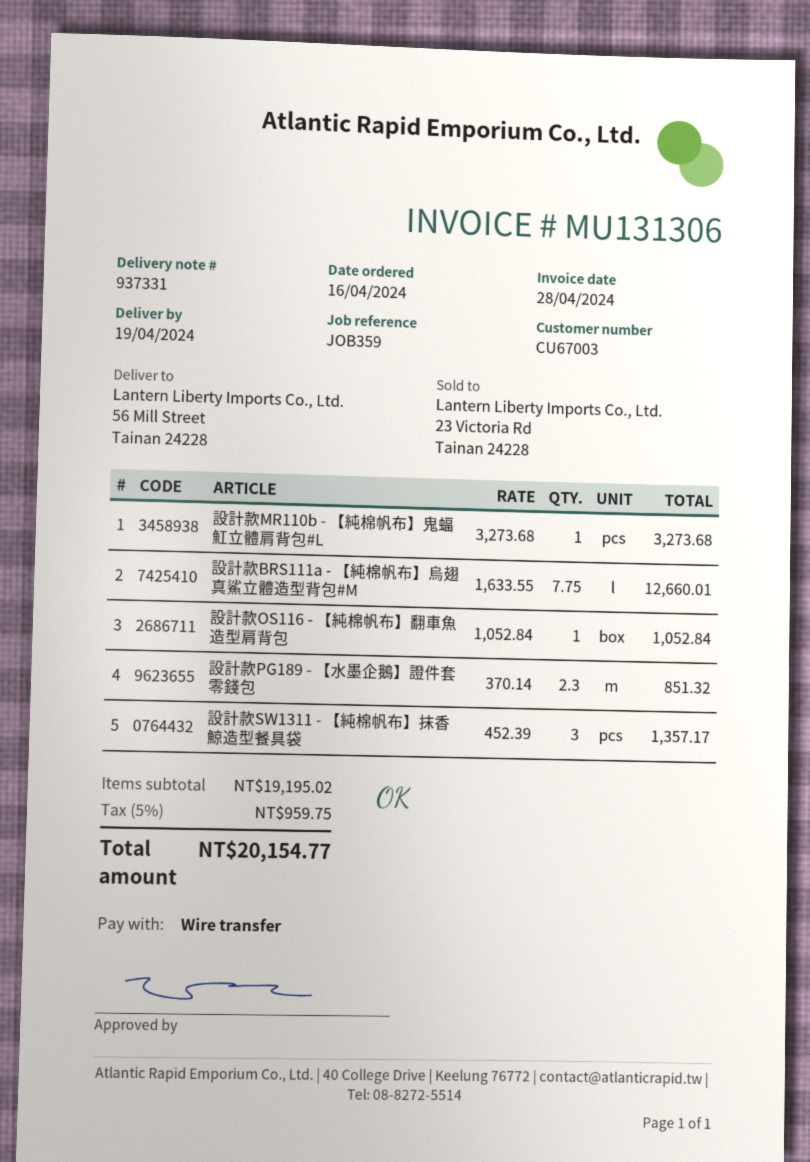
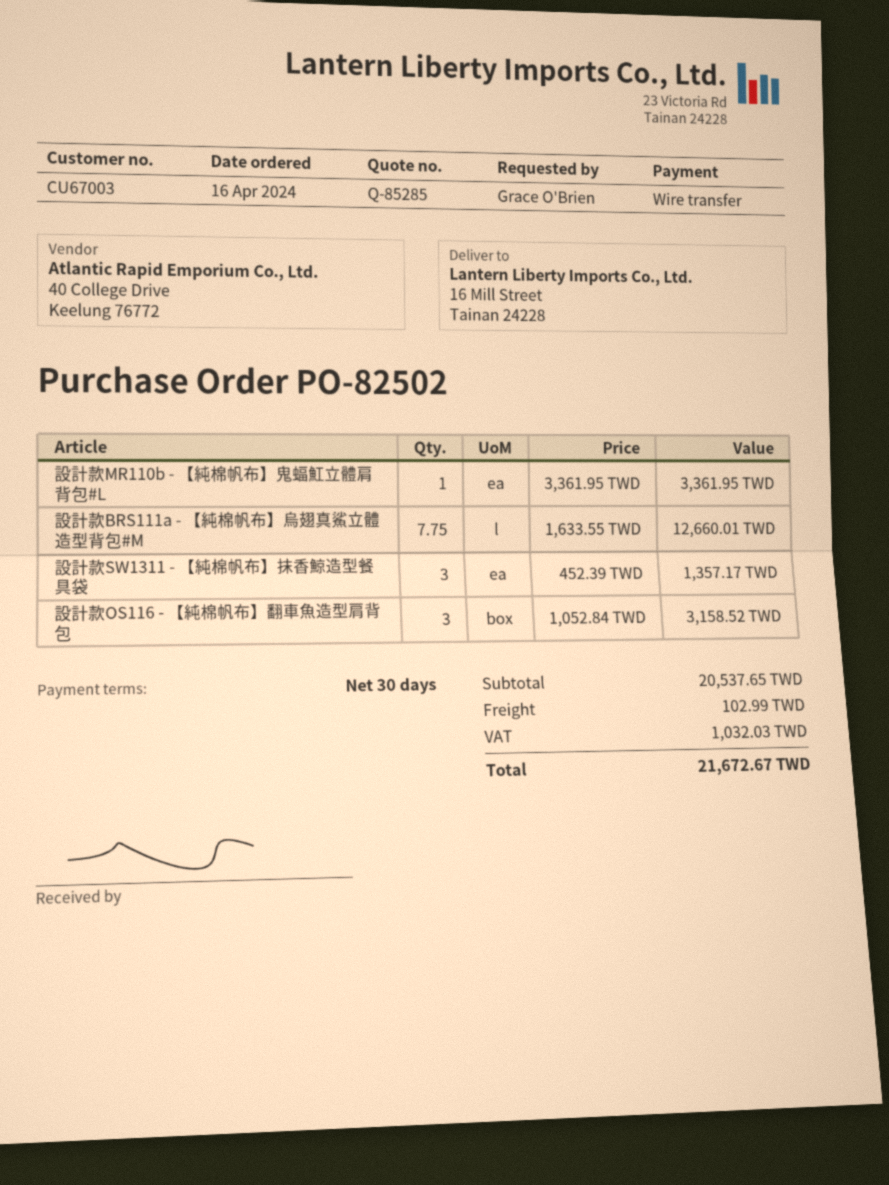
ship to: 56 Mill Street, Tainan 24228 -> 16 Mill Street, Tainan 24228
設計款MR110b - 【純棉帆布】鬼蝠魟立體肩背包#L: 1 x 3273.68 = 3273.68 -> 1 x 3361.95 = 3361.95
設計款OS116 - 【純棉帆布】翻車魚造型肩背包: 1 x 1052.84 = 1052.84 -> 3 x 1052.84 = 3158.52
設計款PG189 - 【水墨企鵝】證件套零錢包: 2.3 x 370.14 = 851.32 -> none
subtotal: 19195.02 -> 20537.65
shipping: none -> 102.99
tax: 959.75 -> 1032.03
total: 20154.77 -> 21672.67

